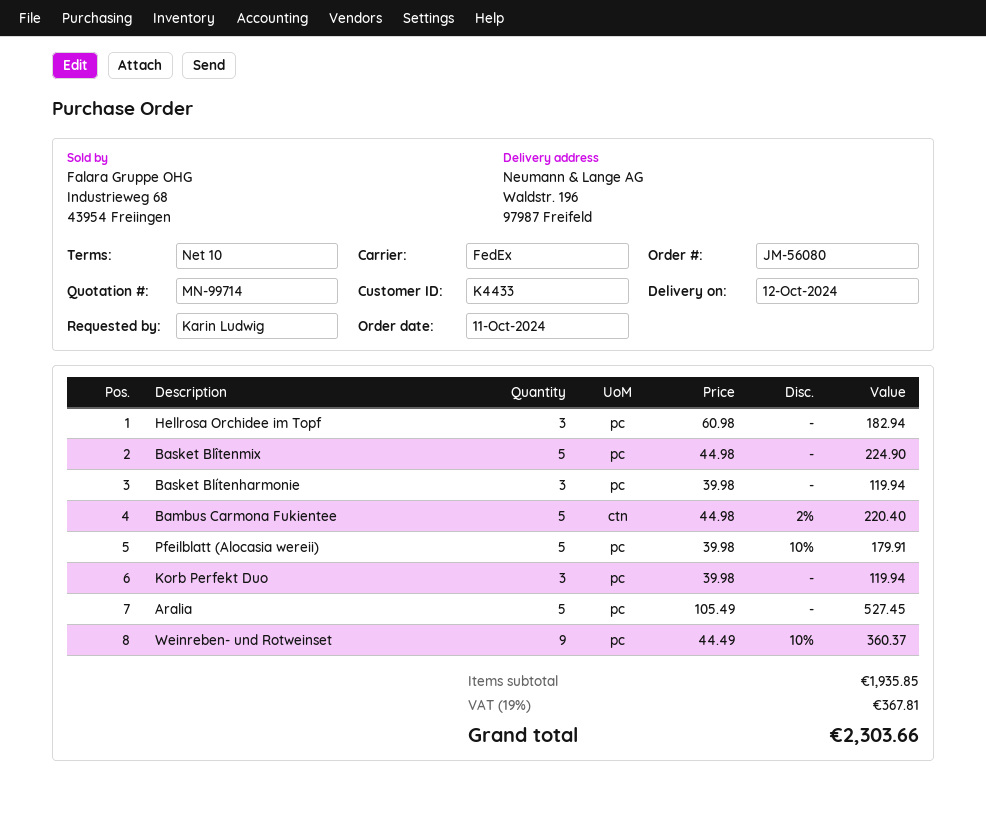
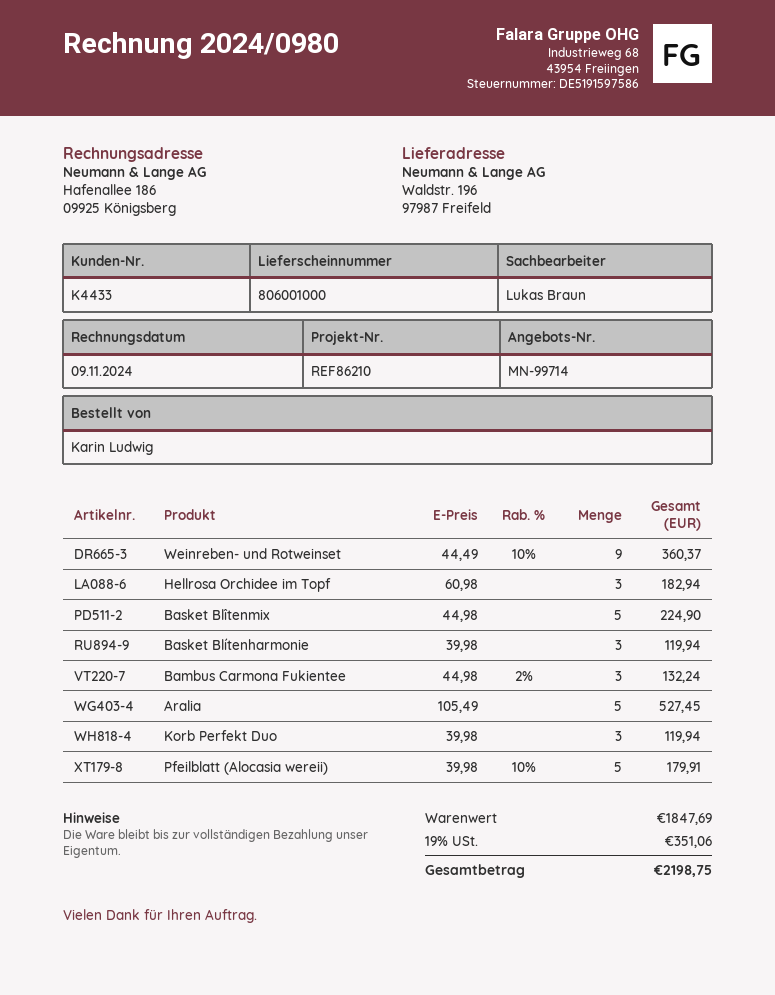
Bambus Carmona Fukientee: 5 x 44.98 - 2% = 220.40 -> 3 x 44.98 - 2% = 132.24
subtotal: 1935.85 -> 1847.69
tax: 19% = 367.81 -> 19% = 351.06
total: 2303.66 -> 2198.75

